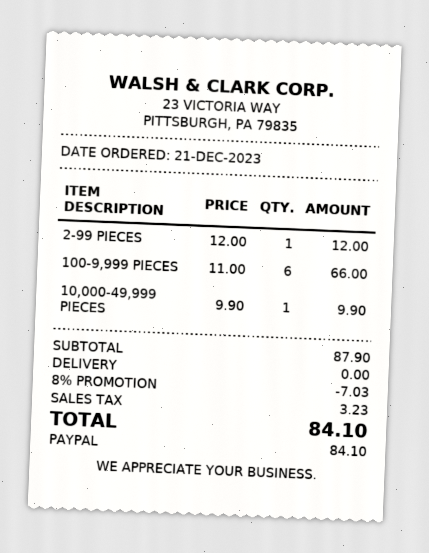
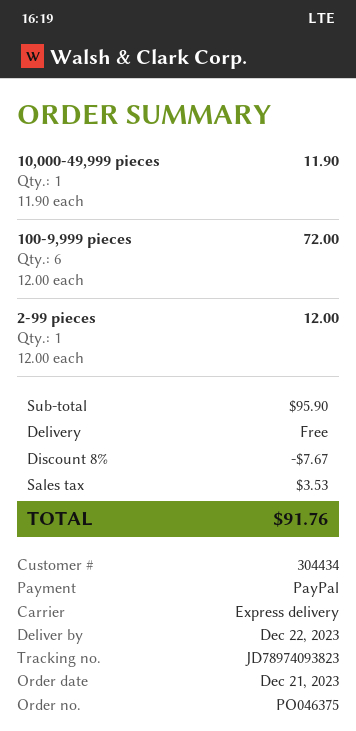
100-9,999 PIECES: 6 x 11.00 = 66.00 -> 6 x 12.00 = 72.00
10,000-49,999 PIECES: 1 x 9.90 = 9.90 -> 1 x 11.90 = 11.90
subtotal: 87.90 -> 95.90
discount: 8% = 7.03 -> 8% = 7.67
tax: 3.23 -> 3.53
total: 84.10 -> 91.76

